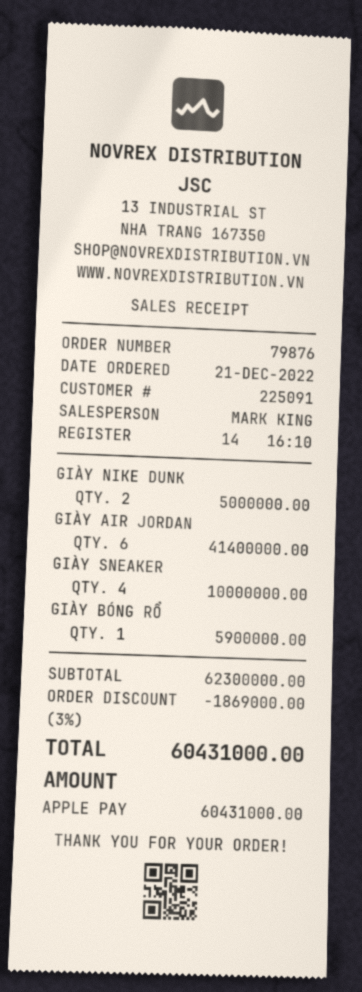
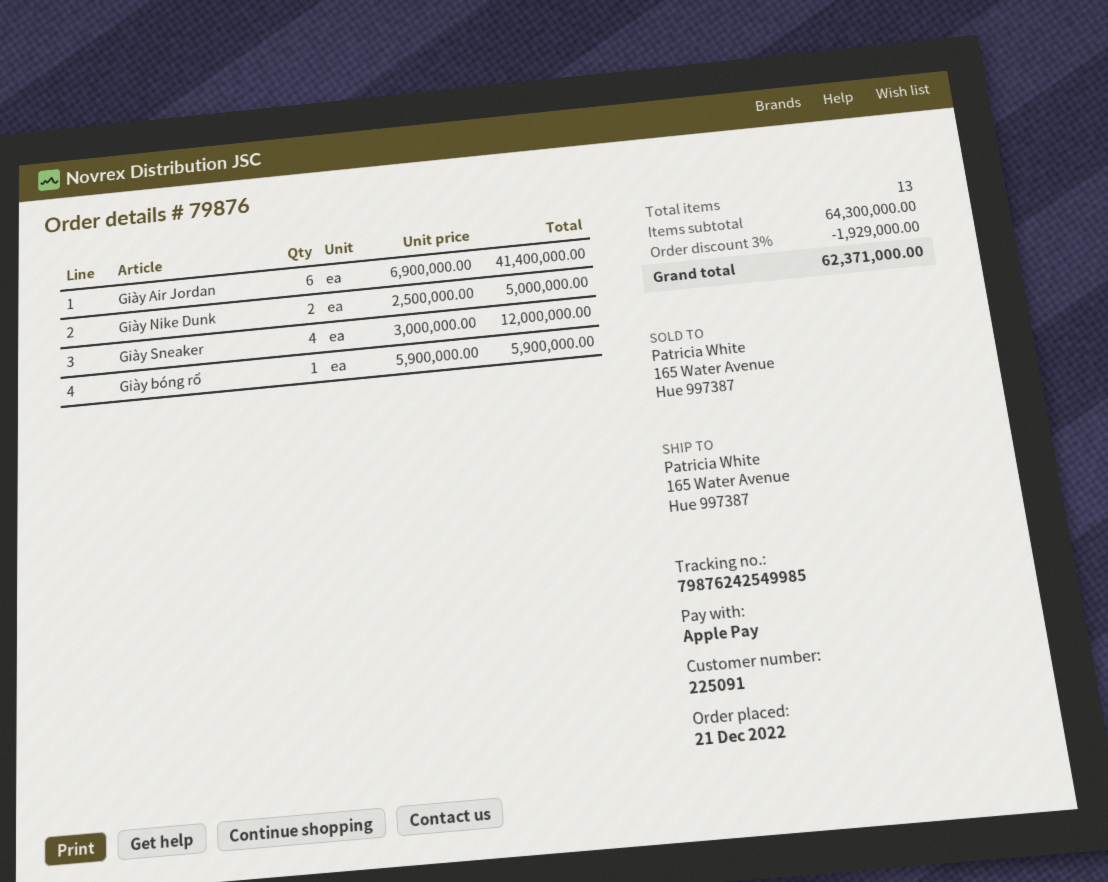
GIÀY SNEAKER: 4 for 10000000.00 -> 4 for 12000000.00
subtotal: 62300000.00 -> 64300000.00
discount: 3% = 1869000.00 -> 3% = 1929000.00
total: 60431000.00 -> 62371000.00

